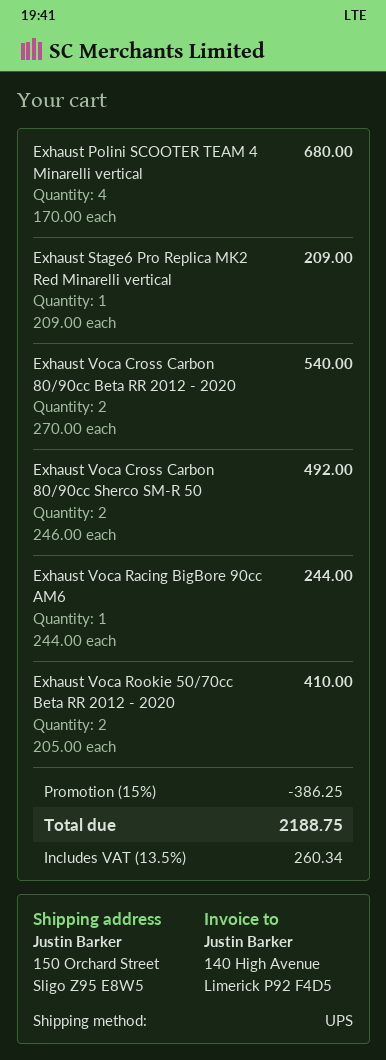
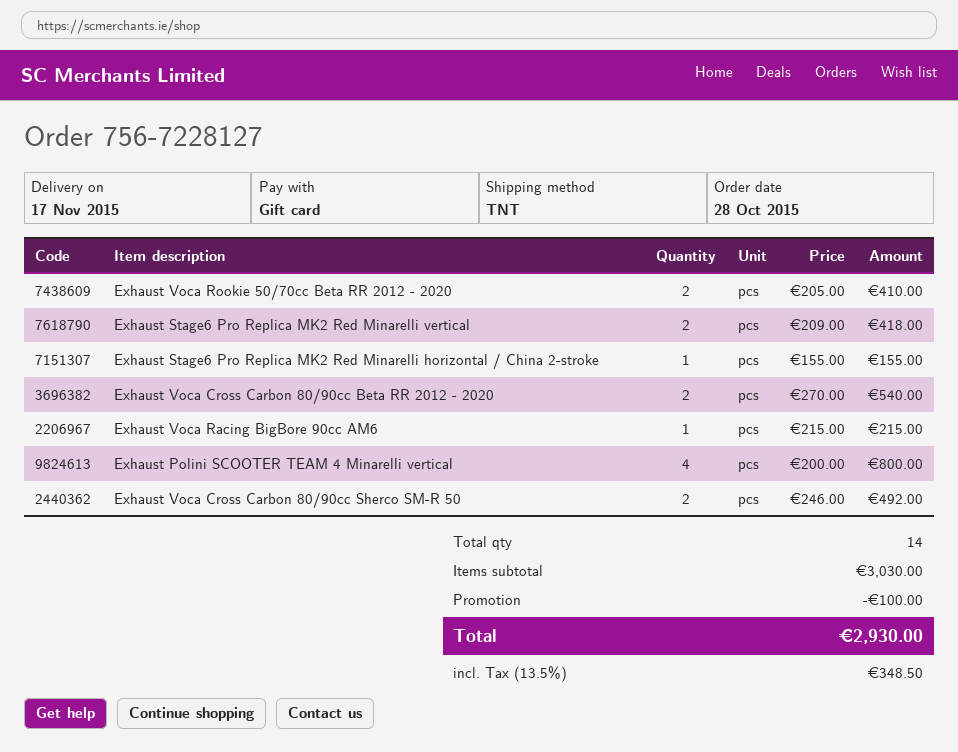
shipping method: UPS -> TNT
Exhaust Polini SCOOTER TEAM 4 Minarelli vertical: 4 x 170.00 = 680.00 -> 4 x 200.00 = 800.00
Exhaust Stage6 Pro Replica MK2 Red Minarelli vertical: 1 x 209.00 = 209.00 -> 2 x 209.00 = 418.00
Exhaust Voca Racing BigBore 90cc AM6: 1 x 244.00 = 244.00 -> 1 x 215.00 = 215.00
Exhaust Stage6 Pro Replica MK2 Red Minarelli horizontal / China 2-stroke: none -> 1 x 155.00 = 155.00
discount: 386.25 -> 100.00
tax: 13.5% = 260.34 -> 13.5% = 348.50
total: 2188.75 -> 2930.00

